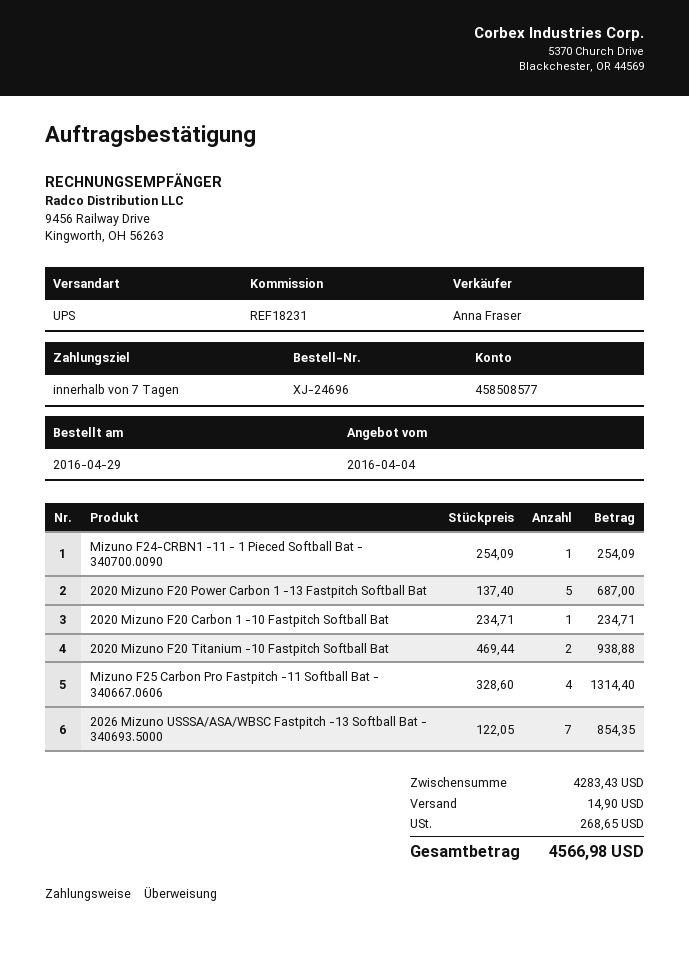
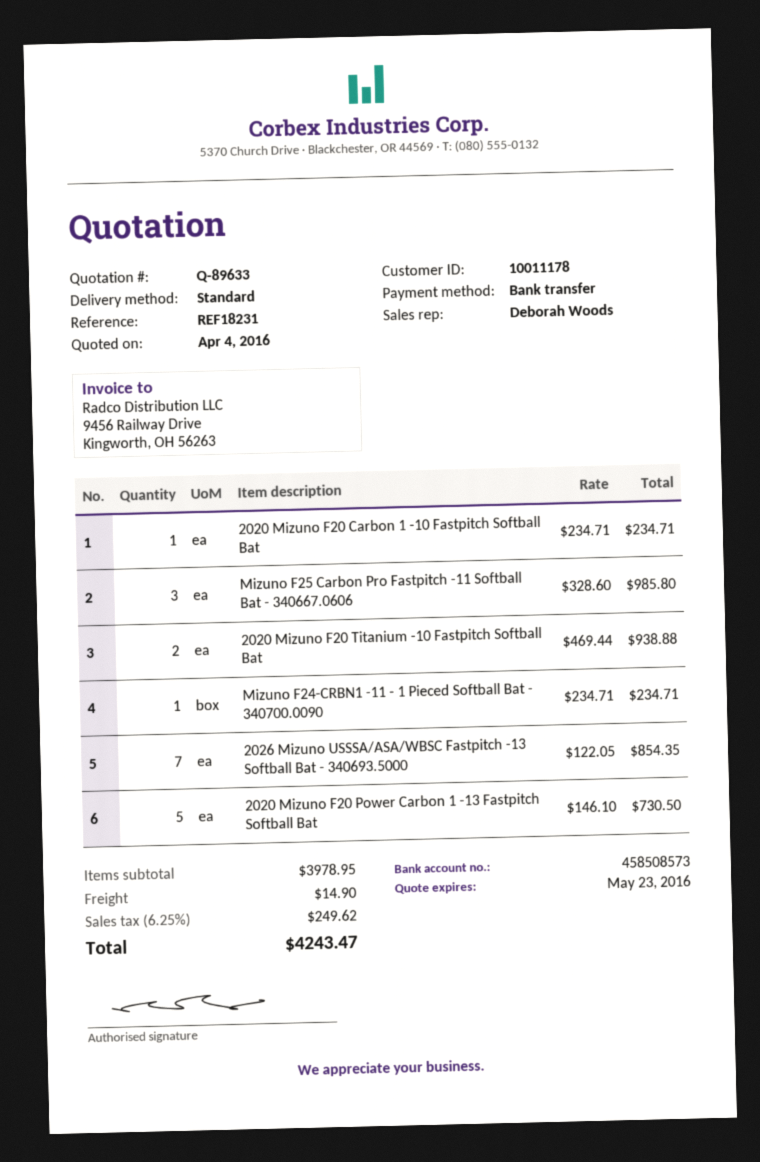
sales rep: Anna Fraser -> Deborah Woods
bank account: 458508577 -> 458508573
shipping method: UPS -> standard
Mizuno F24-CRBN1 -11 - 1 Pieced Softball Bat - 340700.0090: 1 x 254.09 = 254.09 -> 1 x 234.71 = 234.71
2020 Mizuno F20 Power Carbon 1 -13 Fastpitch Softball Bat: 5 x 137.40 = 687.00 -> 5 x 146.10 = 730.50
Mizuno F25 Carbon Pro Fastpitch -11 Softball Bat - 340667.0606: 4 x 328.60 = 1314.40 -> 3 x 328.60 = 985.80
subtotal: 4283.43 -> 3978.95
tax: 268.65 -> 249.62
total: 4566.98 -> 4243.47

